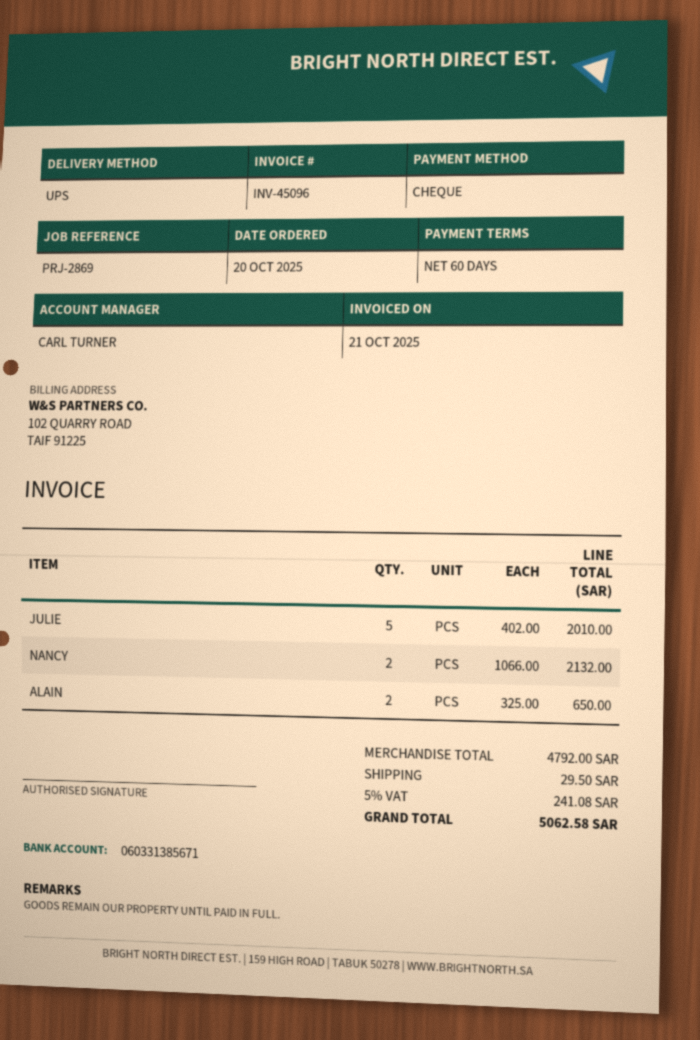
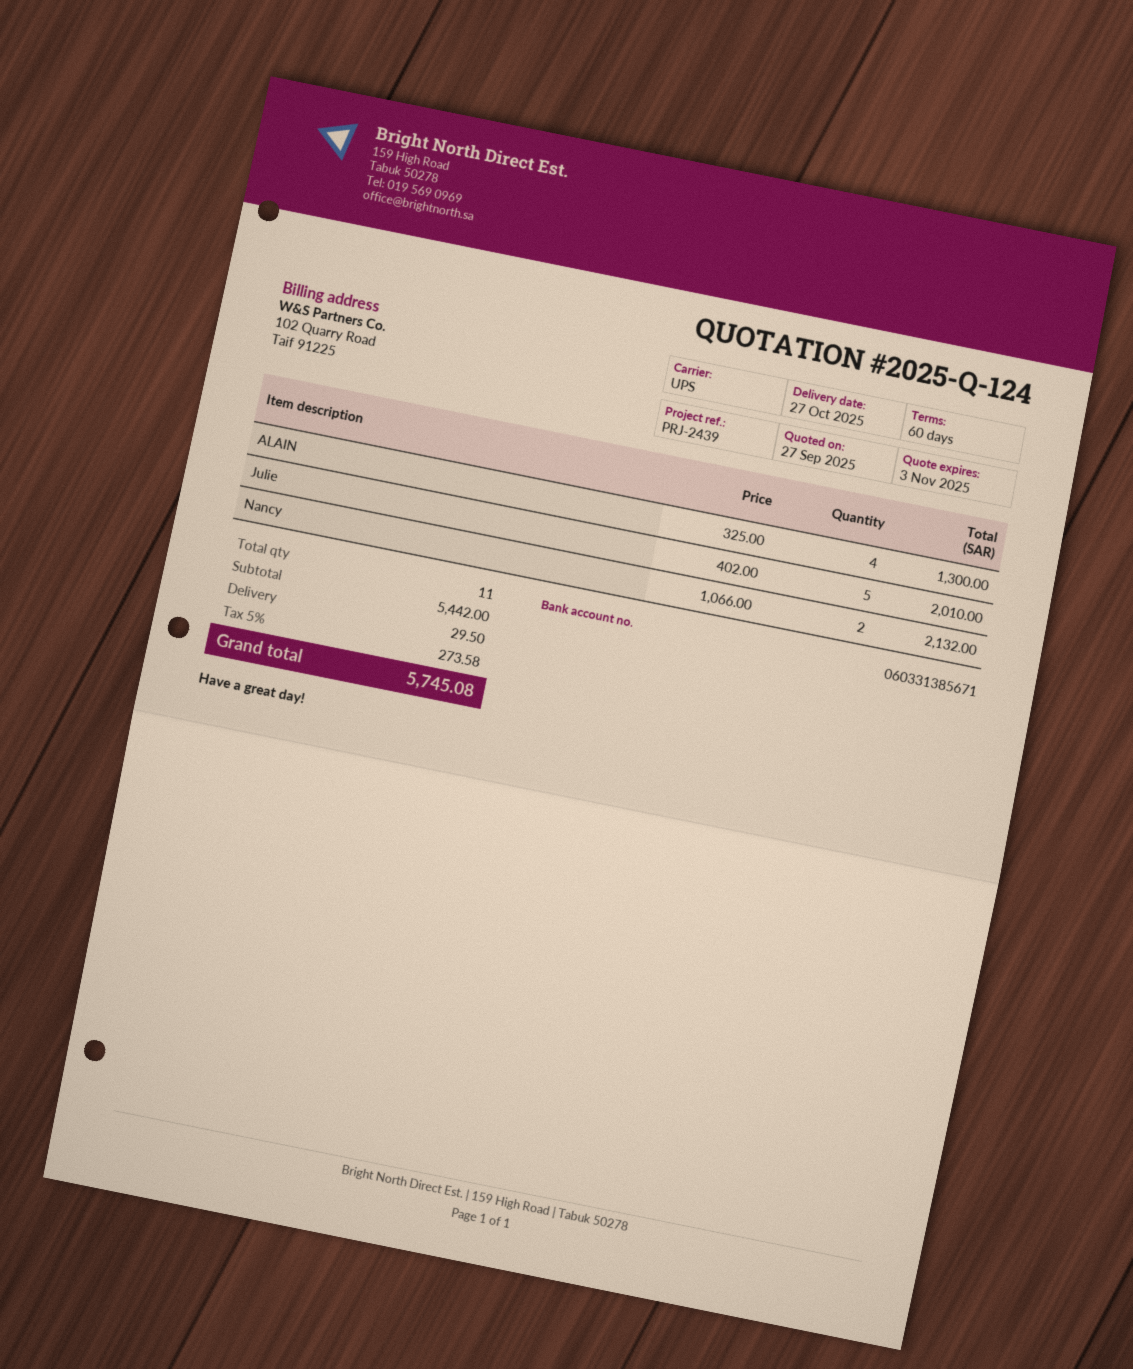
reference: PRJ-2869 -> PRJ-2439
ALAIN: 2 x 325.00 = 650.00 -> 4 x 325.00 = 1300.00
subtotal: 4792.00 -> 5442.00
tax: 5% = 241.08 -> 5% = 273.58
total: 5062.58 -> 5745.08

